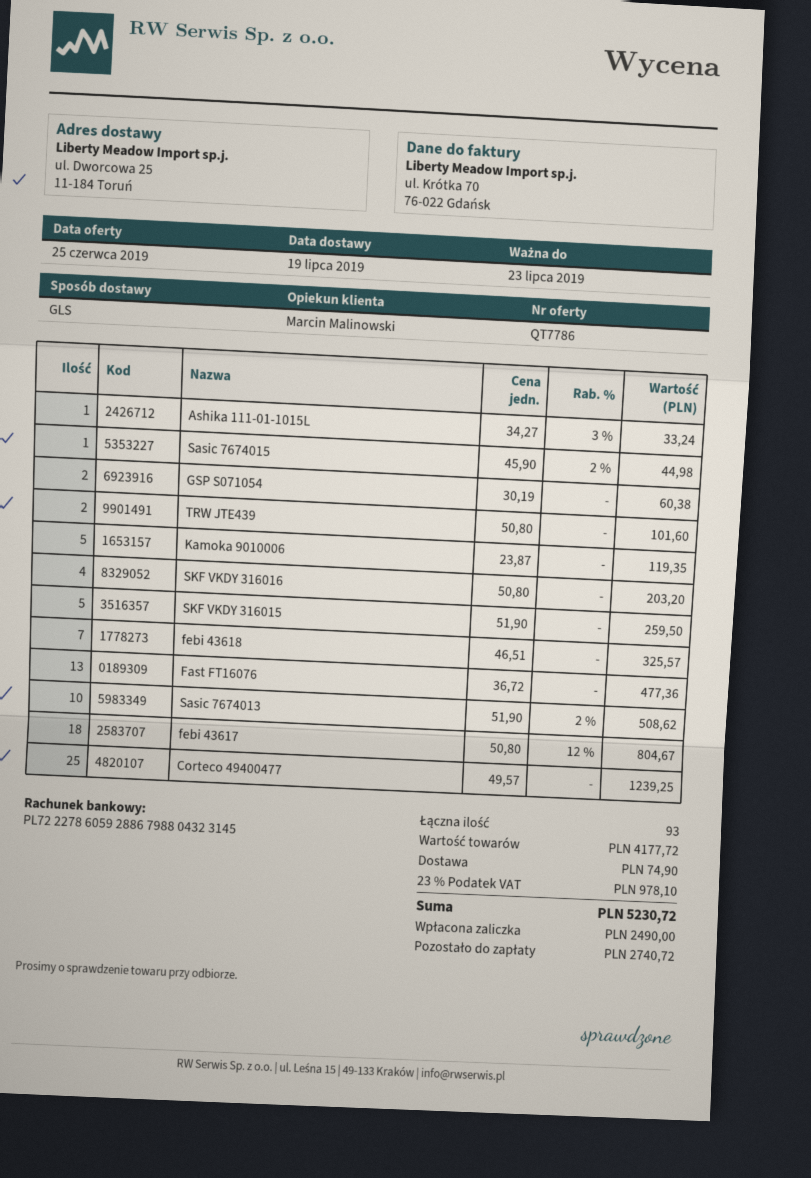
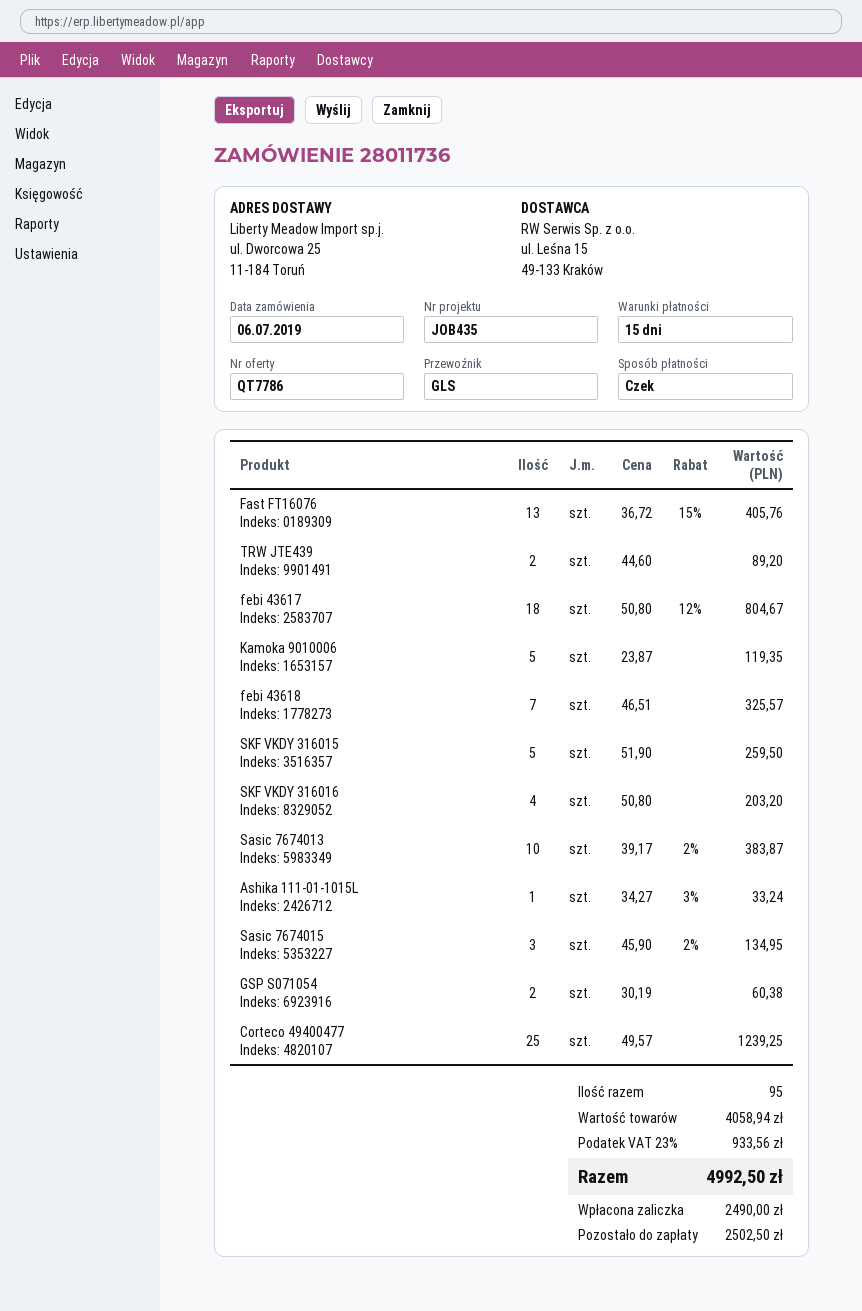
Sasic 7674015: 1 x 45.90 - 2% = 44.98 -> 3 x 45.90 - 2% = 134.95
TRW JTE439: 2 x 50.80 = 101.60 -> 2 x 44.60 = 89.20
Fast FT16076: 13 x 36.72 = 477.36 -> 13 x 36.72 - 15% = 405.76
Sasic 7674013: 10 x 51.90 - 2% = 508.62 -> 10 x 39.17 - 2% = 383.87
total quantity: 93 -> 95
subtotal: 4177.72 -> 4058.94
shipping: 74.90 -> none
tax: 23% = 978.10 -> 23% = 933.56
total: 5230.72 -> 4992.50
balance: 2740.72 -> 2502.50

